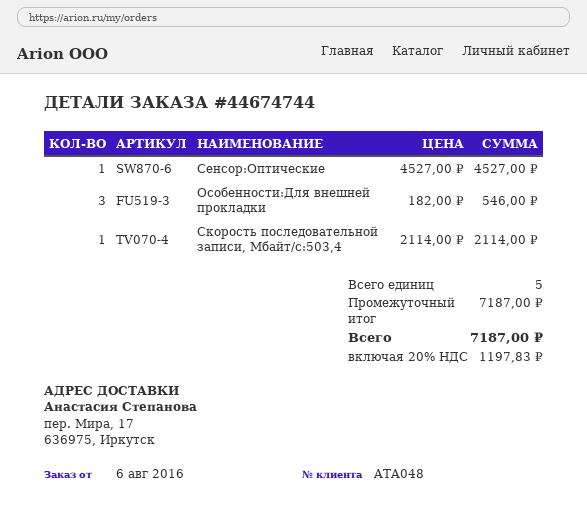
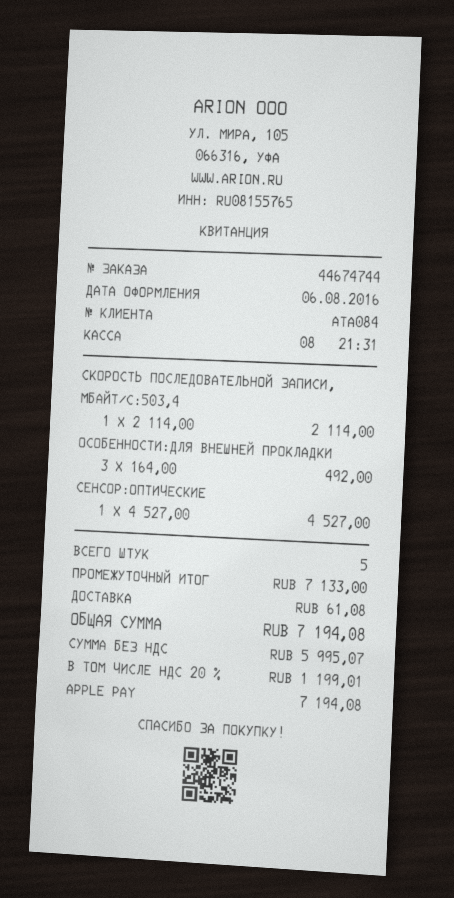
customer number: ATA048 -> ATA084
Особенности:Для внешней прокладки: 3 x 182.00 = 546.00 -> 3 x 164.00 = 492.00
subtotal: 7187.00 -> 7133.00
shipping: none -> 61.08
tax: 20% = 1197.83 -> 20% = 1199.01
total: 7187.00 -> 7194.08

